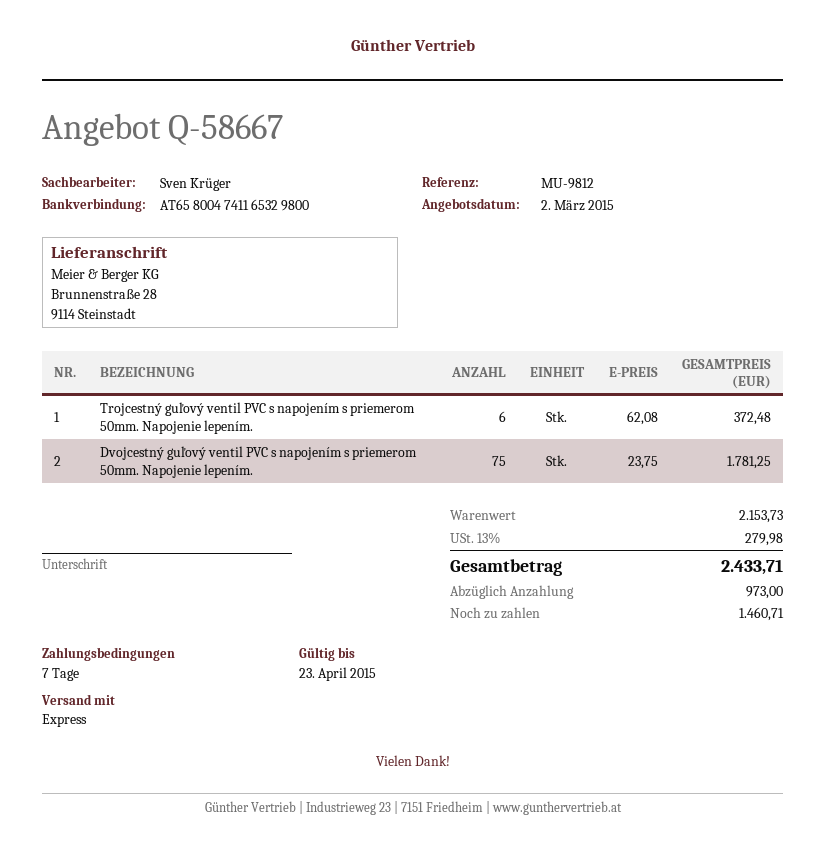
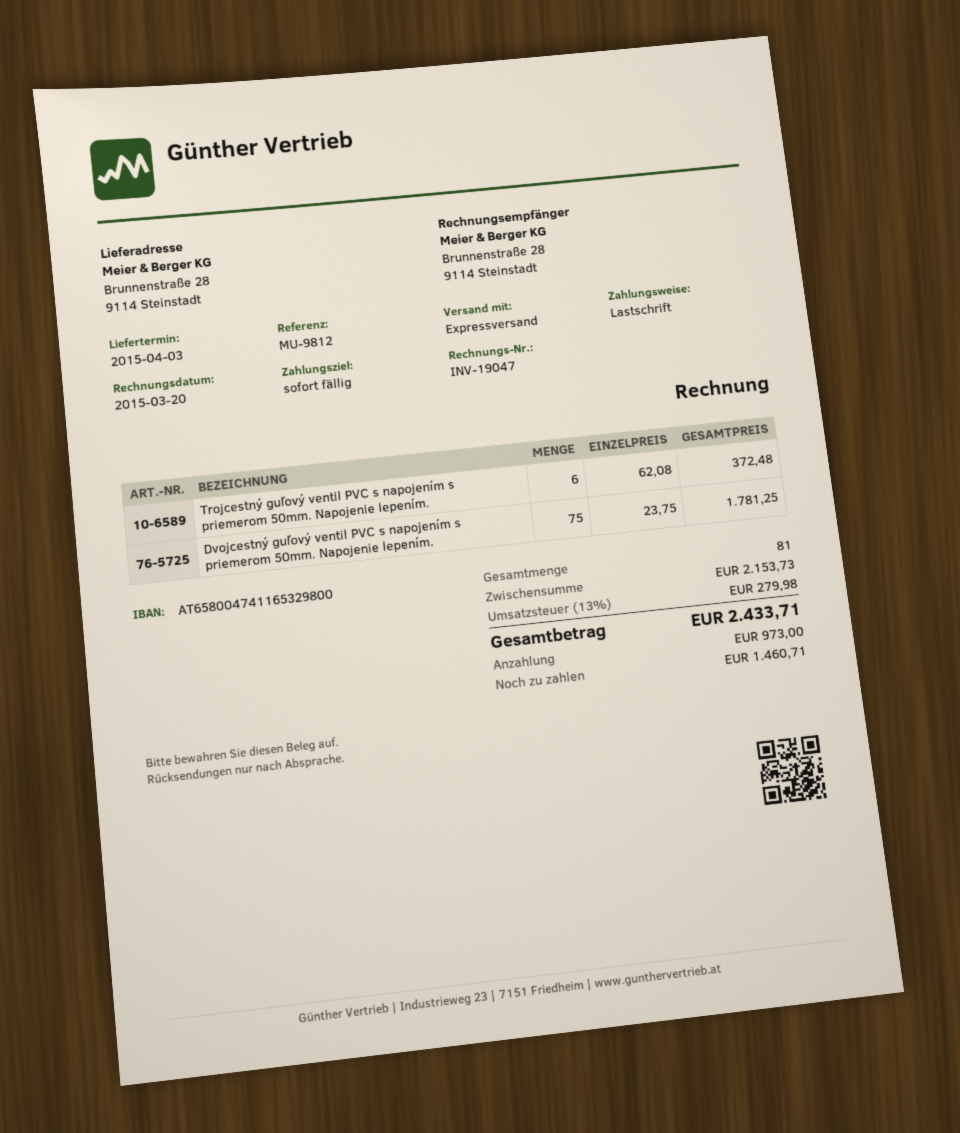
payment terms: 7 days -> on receipt

